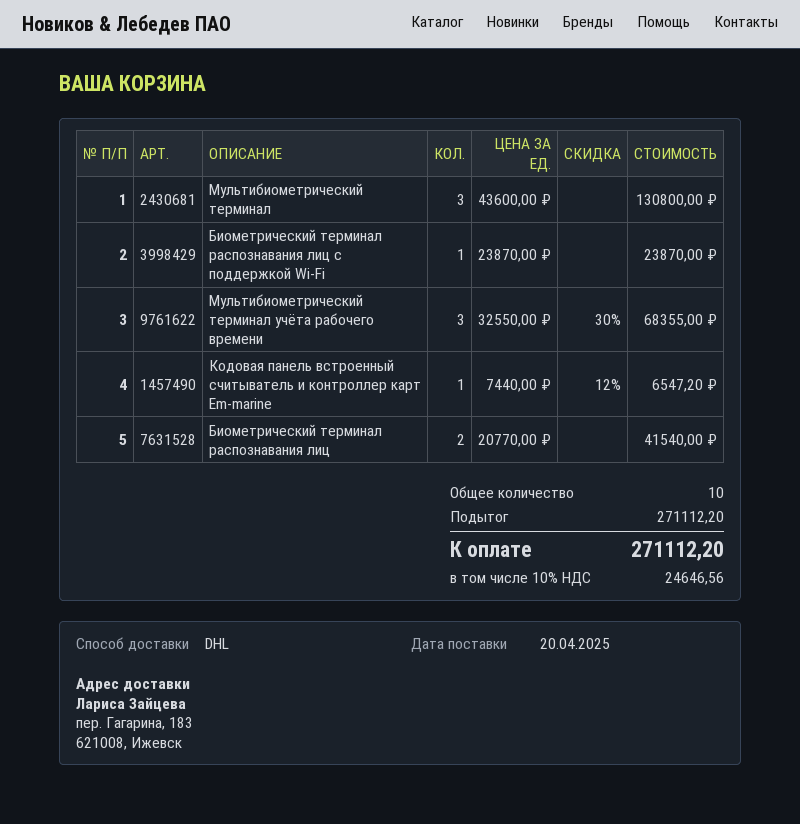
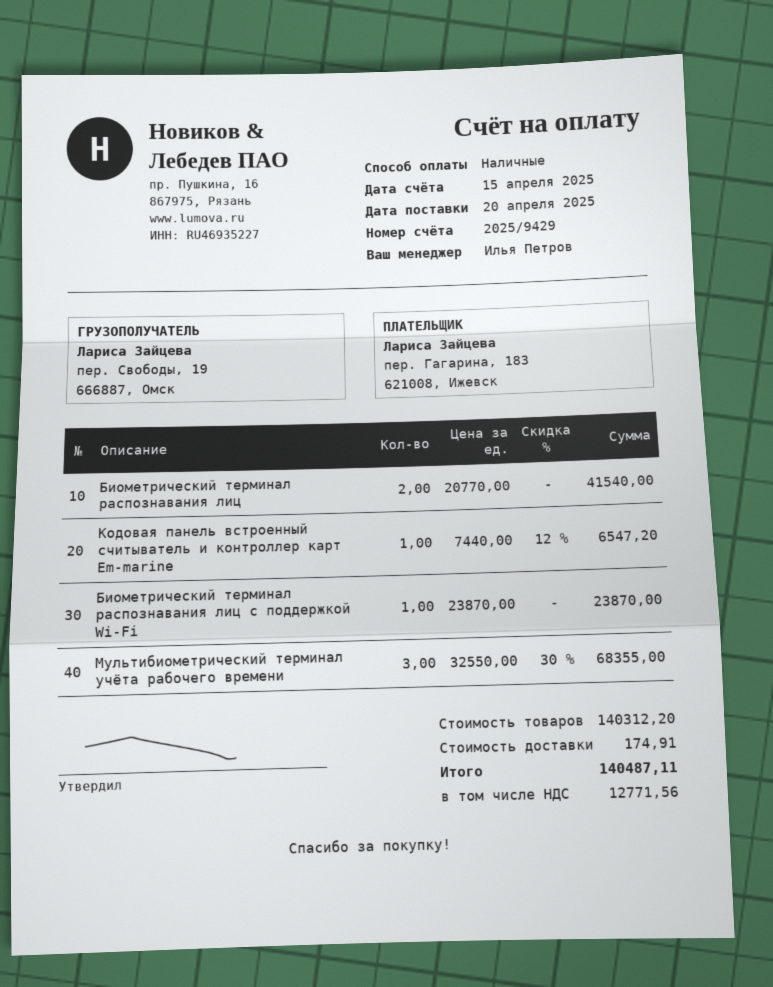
ship to: пер. Гагарина, 183, 621008, Ижевск -> пер. Свободы, 19, 666887, Омск
Мультибиометрический терминал: 3 x 43600.00 = 130800.00 -> none
subtotal: 271112.20 -> 140312.20
shipping: none -> 174.91
tax: 24646.56 -> 12771.56
total: 271112.20 -> 140487.11

